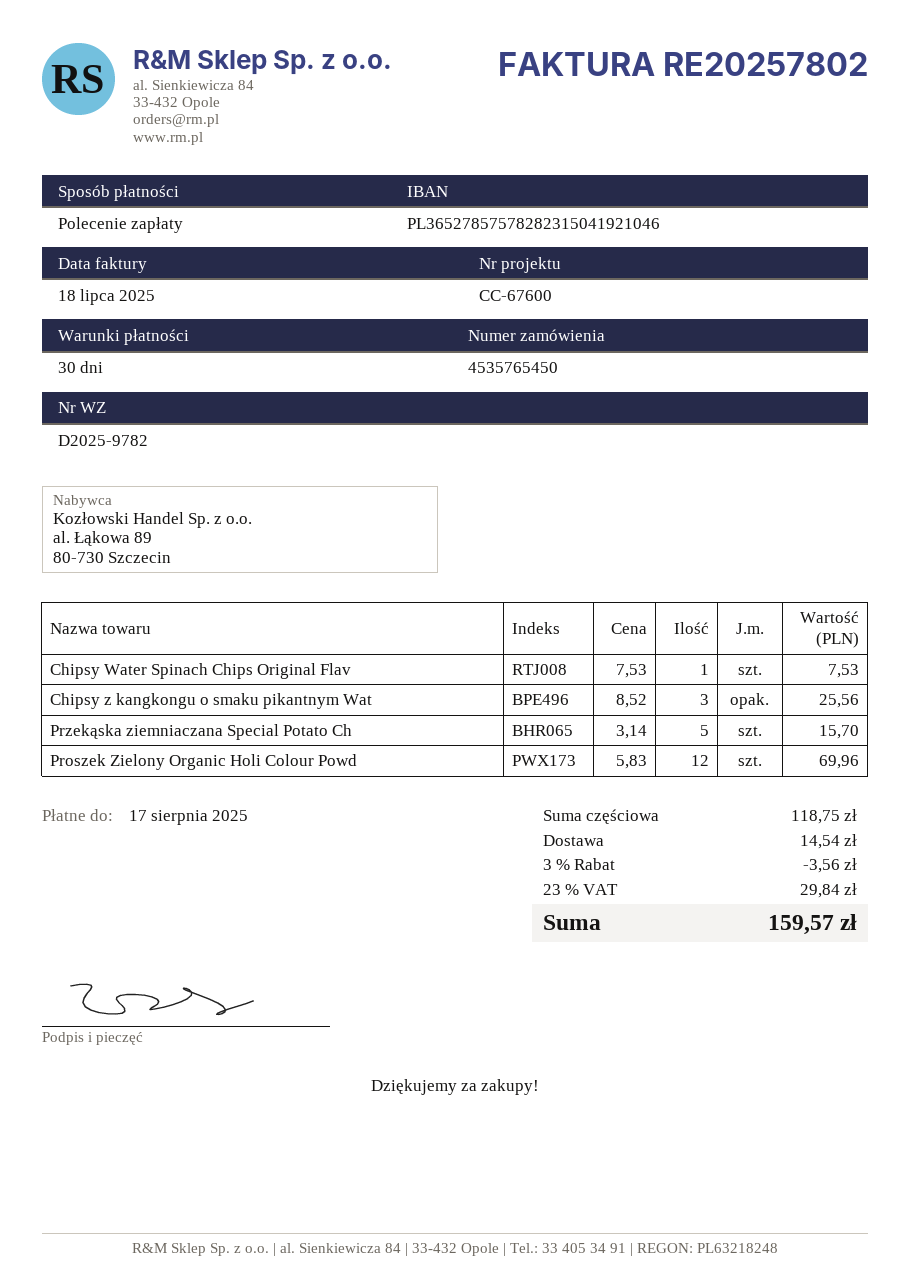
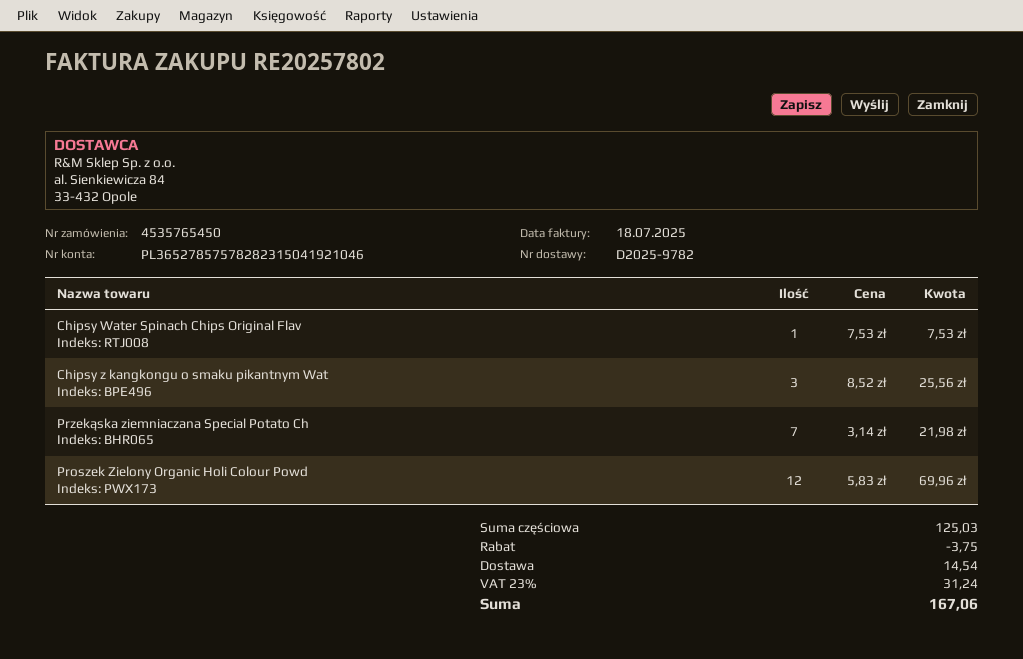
Przekąska ziemniaczana Special Potato Ch: 5 x 3.14 = 15.70 -> 7 x 3.14 = 21.98
subtotal: 118.75 -> 125.03
discount: 3.56 -> 3.75
tax: 23% = 29.84 -> 23% = 31.24
total: 159.57 -> 167.06

